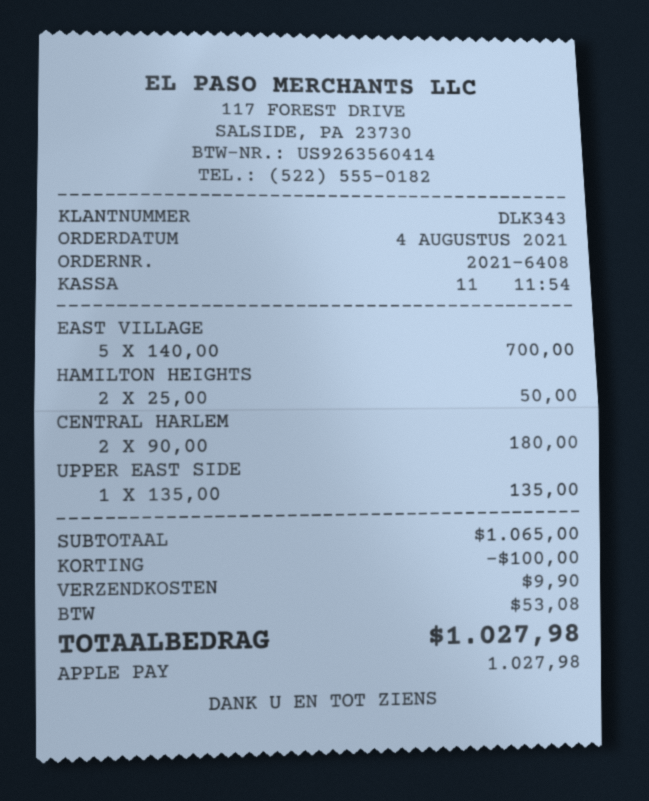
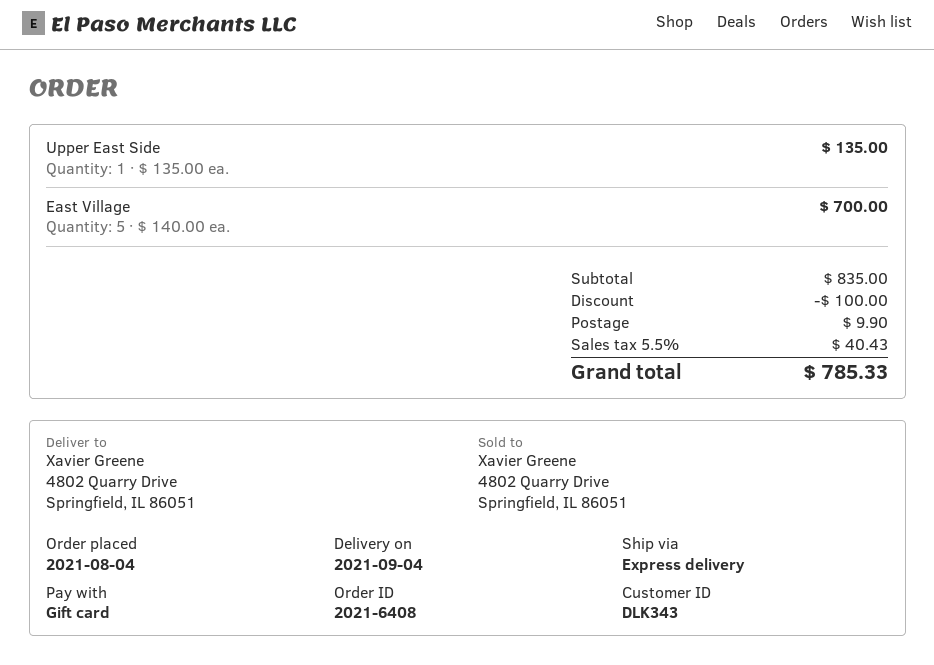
payment method: Apple Pay -> gift card
HAMILTON HEIGHTS: 2 x 25.00 = 50.00 -> none
CENTRAL HARLEM: 2 x 90.00 = 180.00 -> none
subtotal: 1065.00 -> 835.00
tax: 53.08 -> 40.43
total: 1027.98 -> 785.33

